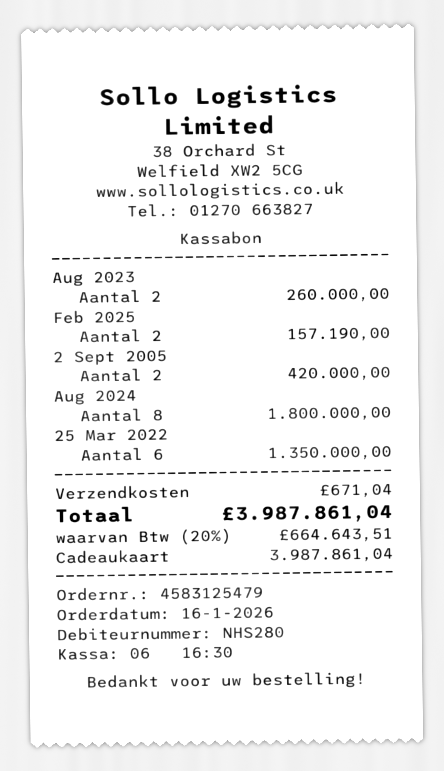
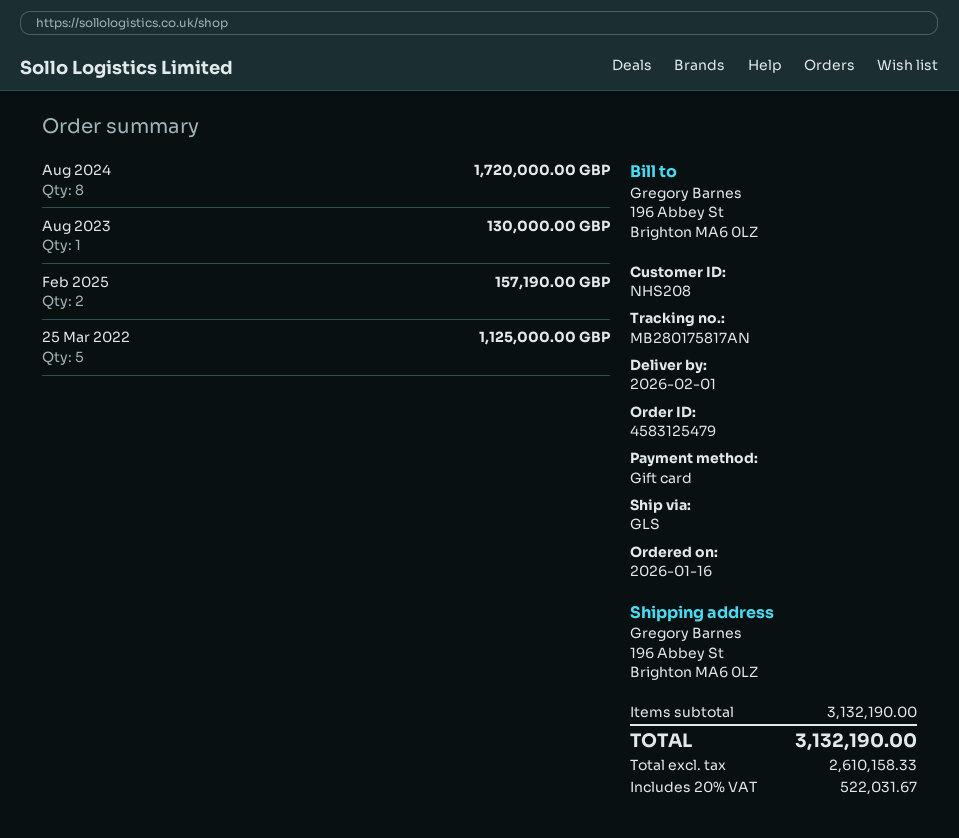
customer number: NHS280 -> NHS208
Aug 2023: 2 for 260000.00 -> 1 for 130000.00
2 Sept 2005: 2 for 420000.00 -> none
Aug 2024: 8 for 1800000.00 -> 8 for 1720000.00
25 Mar 2022: 6 for 1350000.00 -> 5 for 1125000.00
shipping: 671.04 -> none
tax: 20% = 664643.51 -> 20% = 522031.67
total: 3987861.04 -> 3132190.00

